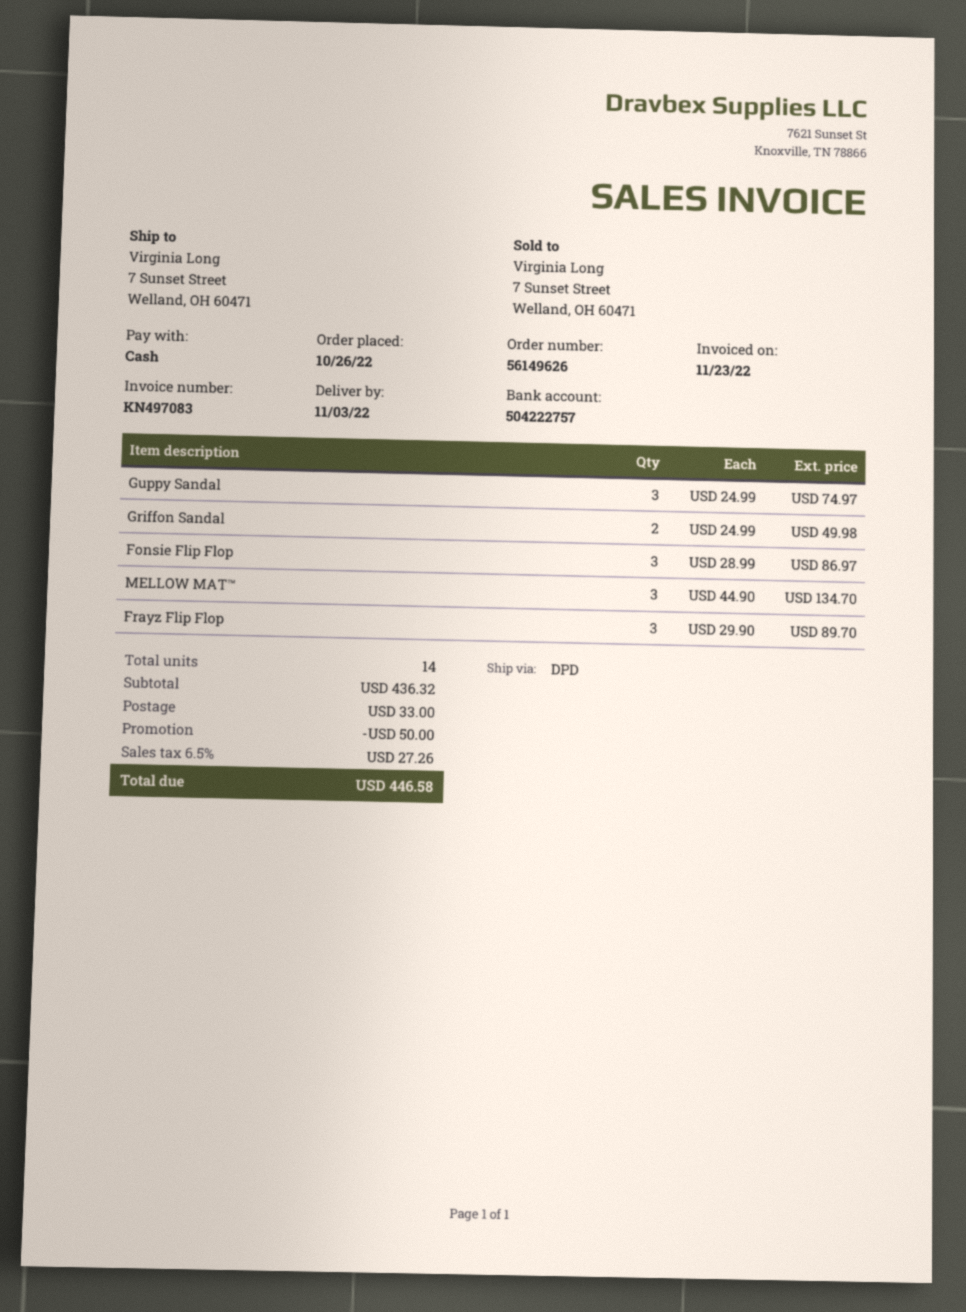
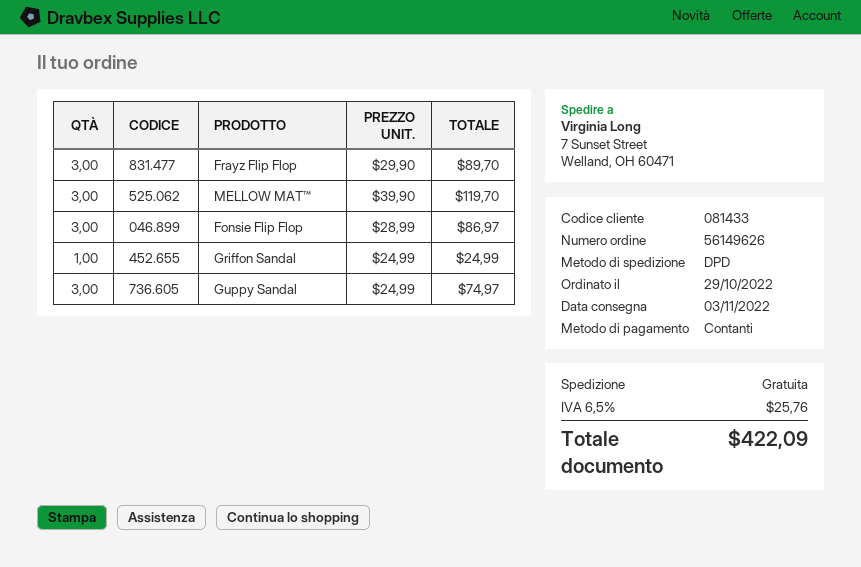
order date: 2022-10-26 -> 2022-10-29
Griffon Sandal: 2 x 24.99 = 49.98 -> 1 x 24.99 = 24.99
MELLOW MAT™: 3 x 44.90 = 134.70 -> 3 x 39.90 = 119.70
discount: 50.00 -> none
shipping: 33.00 -> 0.00
tax: 6.5% = 27.26 -> 6.5% = 25.76
total: 446.58 -> 422.09

